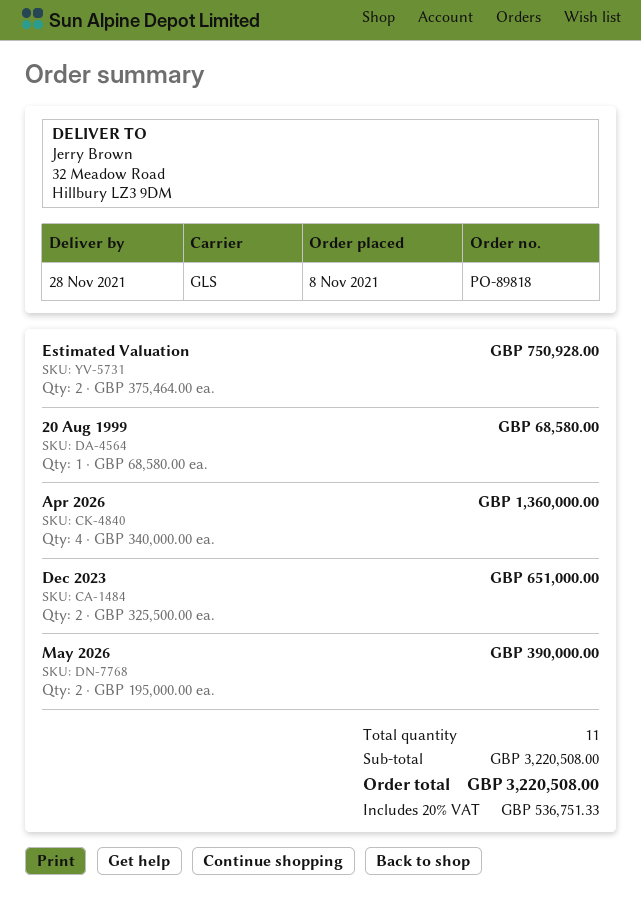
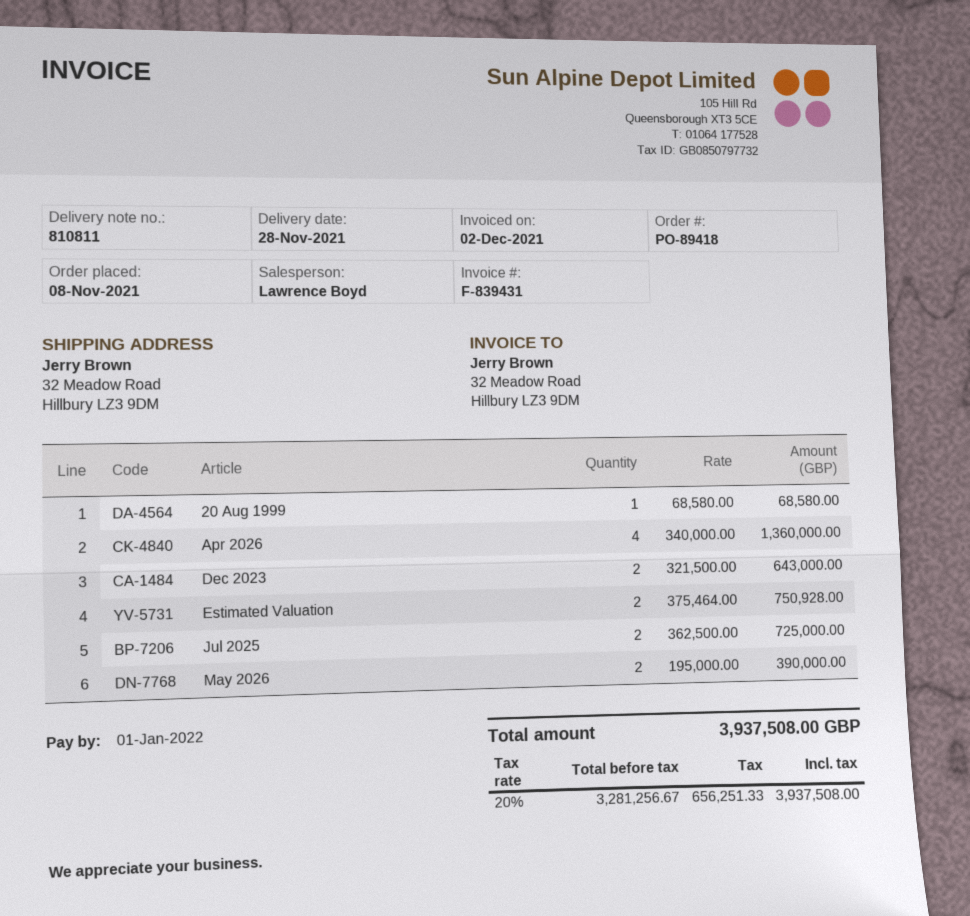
order number: PO-89818 -> PO-89418
Dec 2023: 2 x 325500.00 = 651000.00 -> 2 x 321500.00 = 643000.00
Jul 2025: none -> 2 x 362500.00 = 725000.00
tax: 20% = 536751.33 -> 20% = 656251.33
total: 3220508.00 -> 3937508.00

